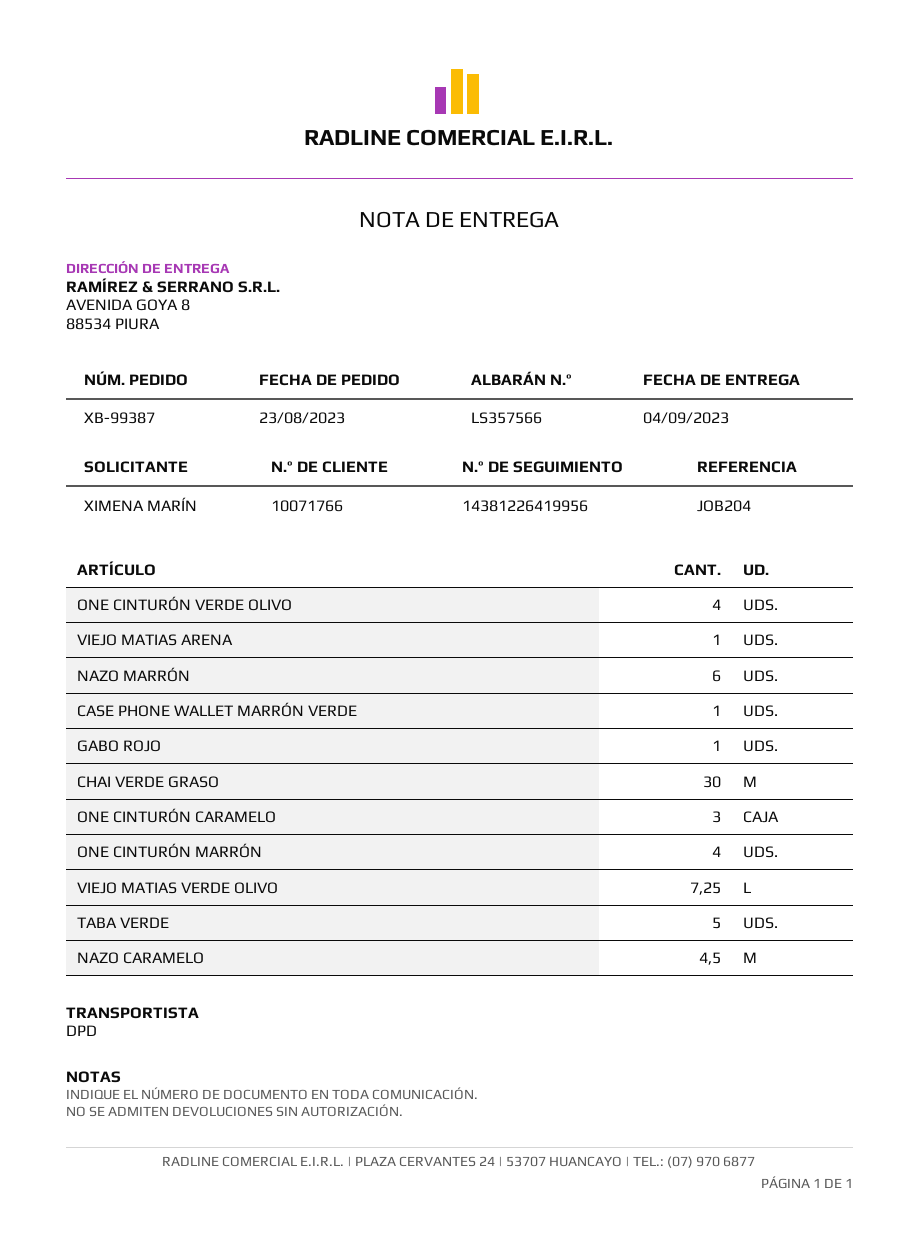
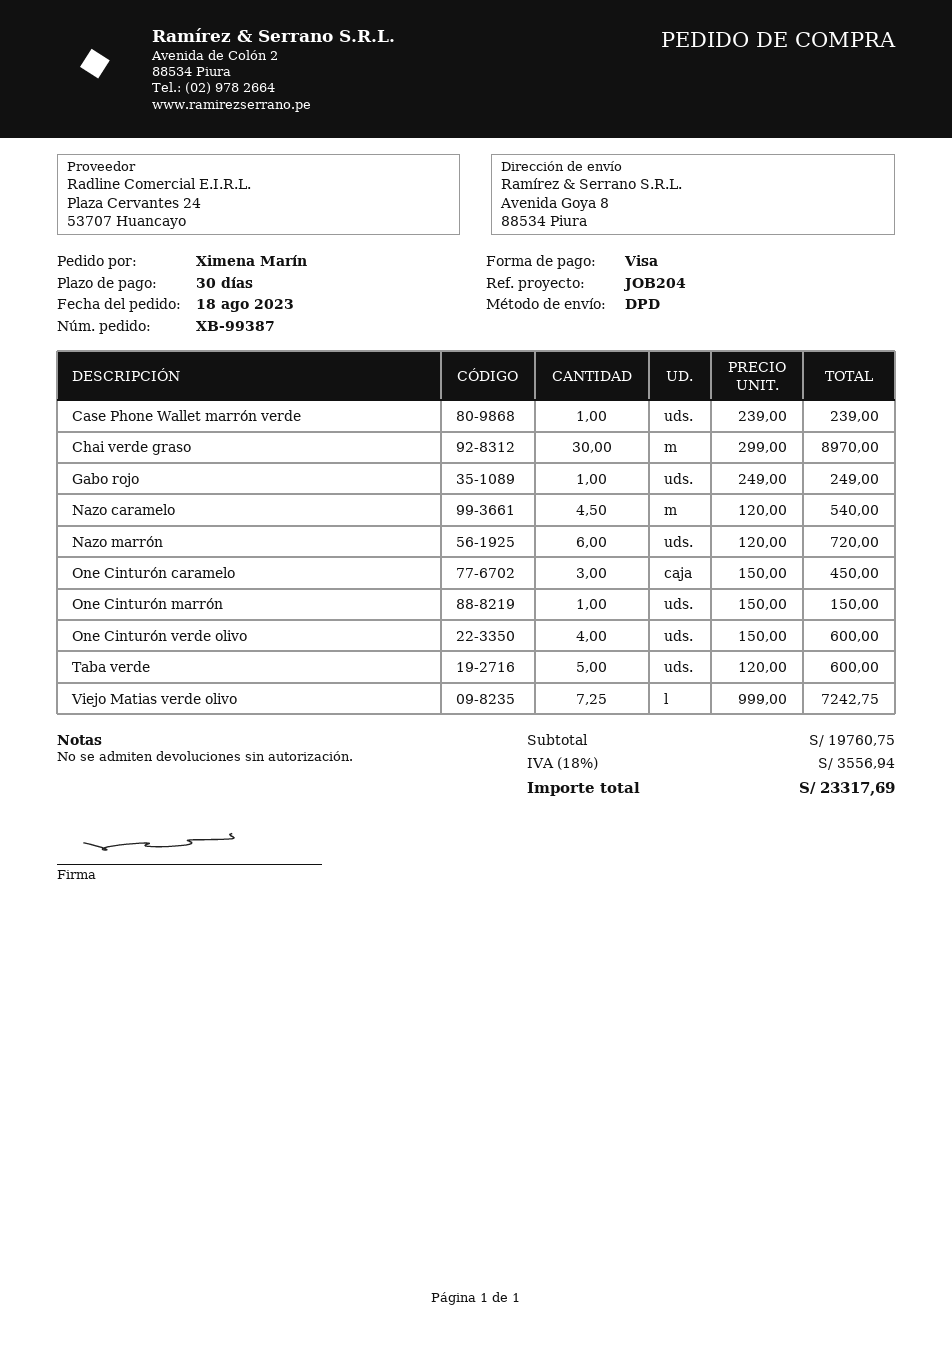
order date: 2023-08-23 -> 2023-08-18
VIEJO MATIAS ARENA: 1 -> none
ONE CINTURÓN MARRÓN: 4 -> 1

